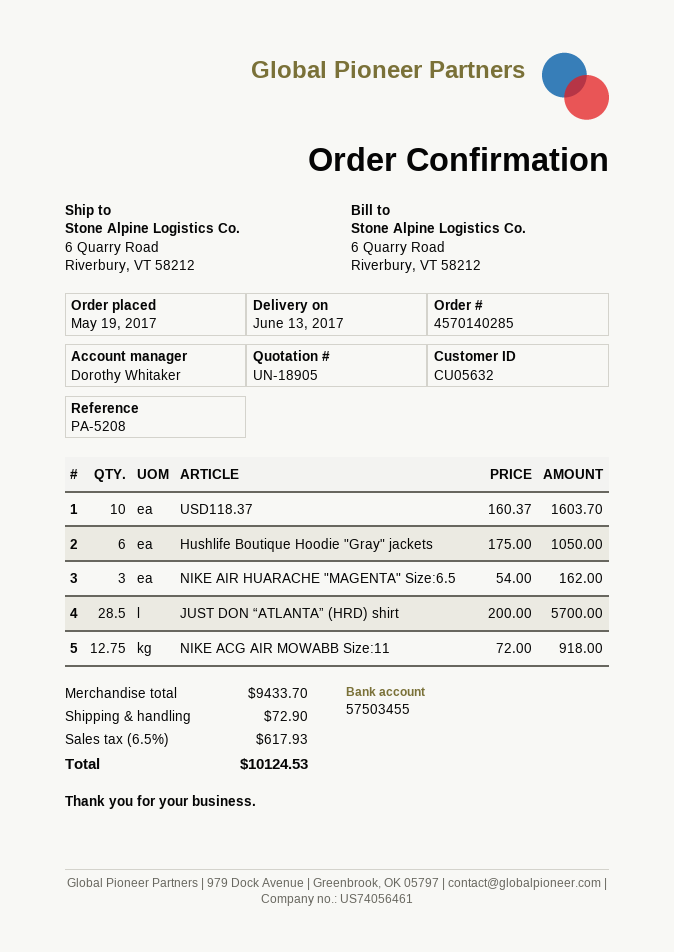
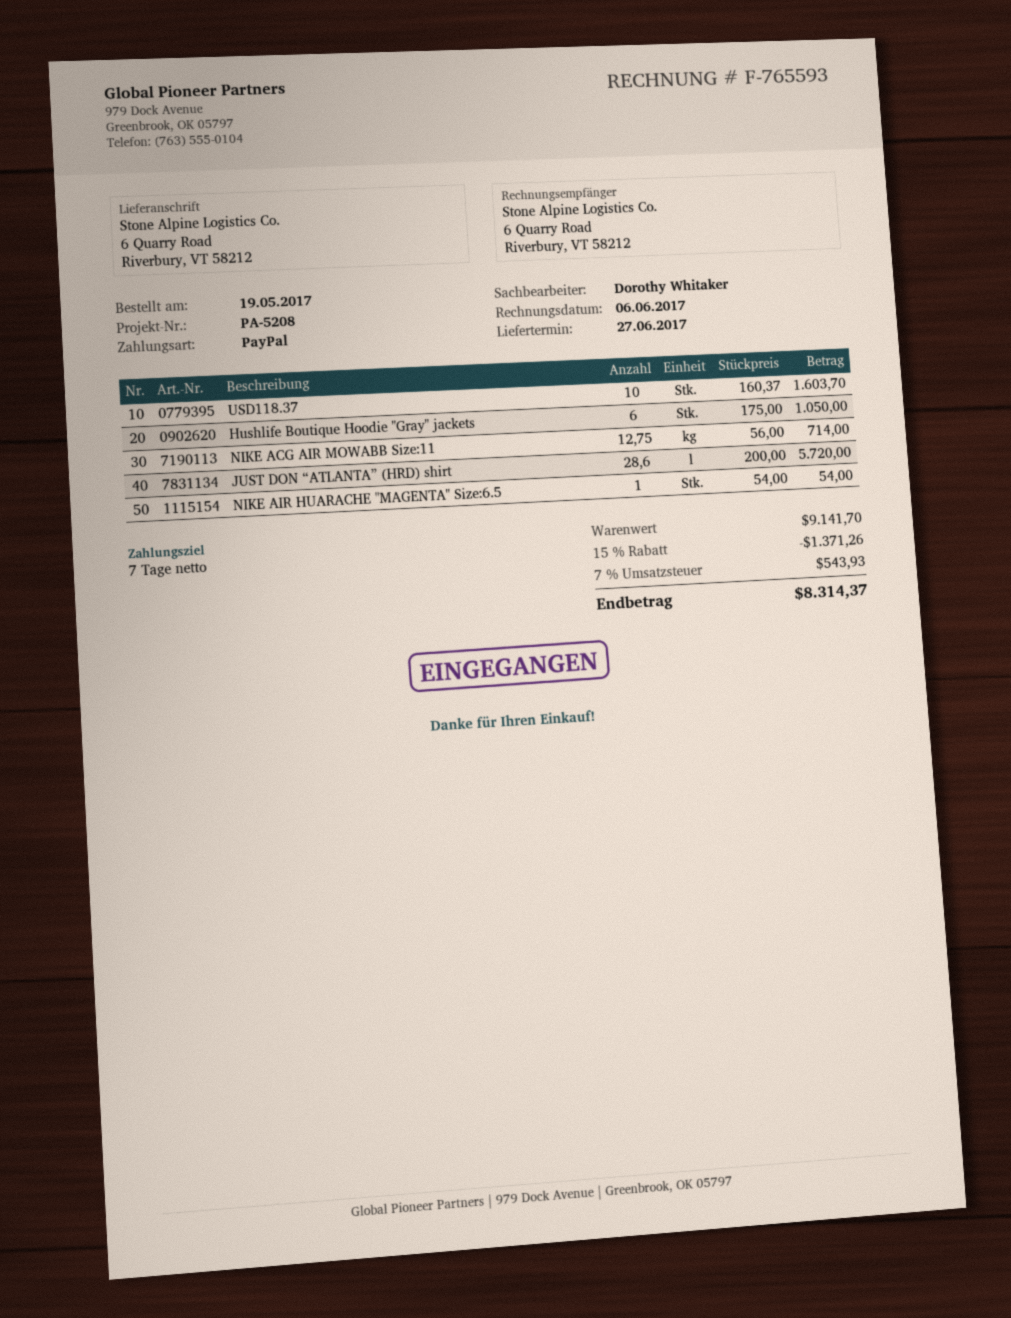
delivery date: 2017-06-13 -> 2017-06-27
NIKE AIR HUARACHE "MAGENTA" Size:6.5: 3 x 54.00 = 162.00 -> 1 x 54.00 = 54.00
JUST DON “ATLANTA” (HRD) shirt: 28.5 x 200.00 = 5700.00 -> 28.6 x 200.00 = 5720.00
NIKE ACG AIR MOWABB Size:11: 12.75 x 72.00 = 918.00 -> 12.75 x 56.00 = 714.00
subtotal: 9433.70 -> 9141.70
discount: none -> 15% = 1371.26
shipping: 72.90 -> none
tax: 6.5% = 617.93 -> 7% = 543.93
total: 10124.53 -> 8314.37

